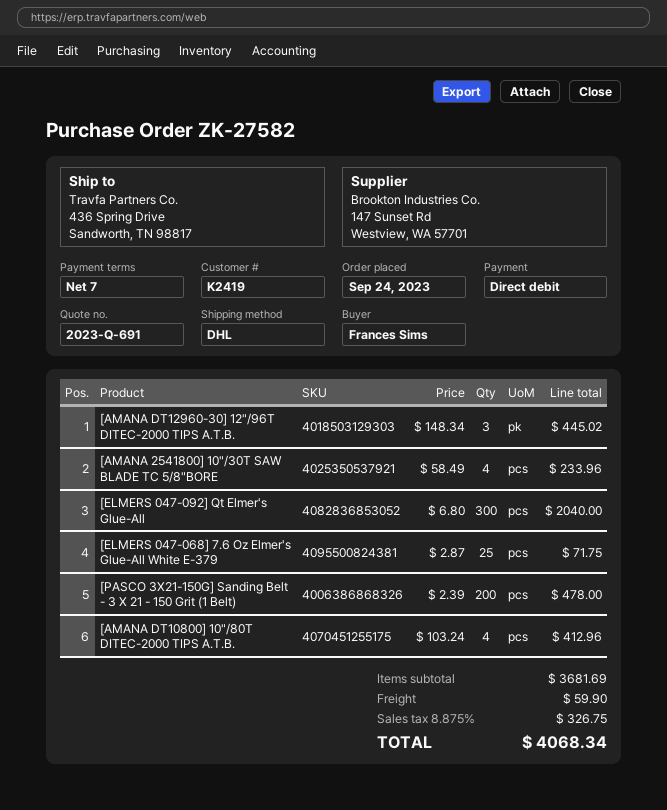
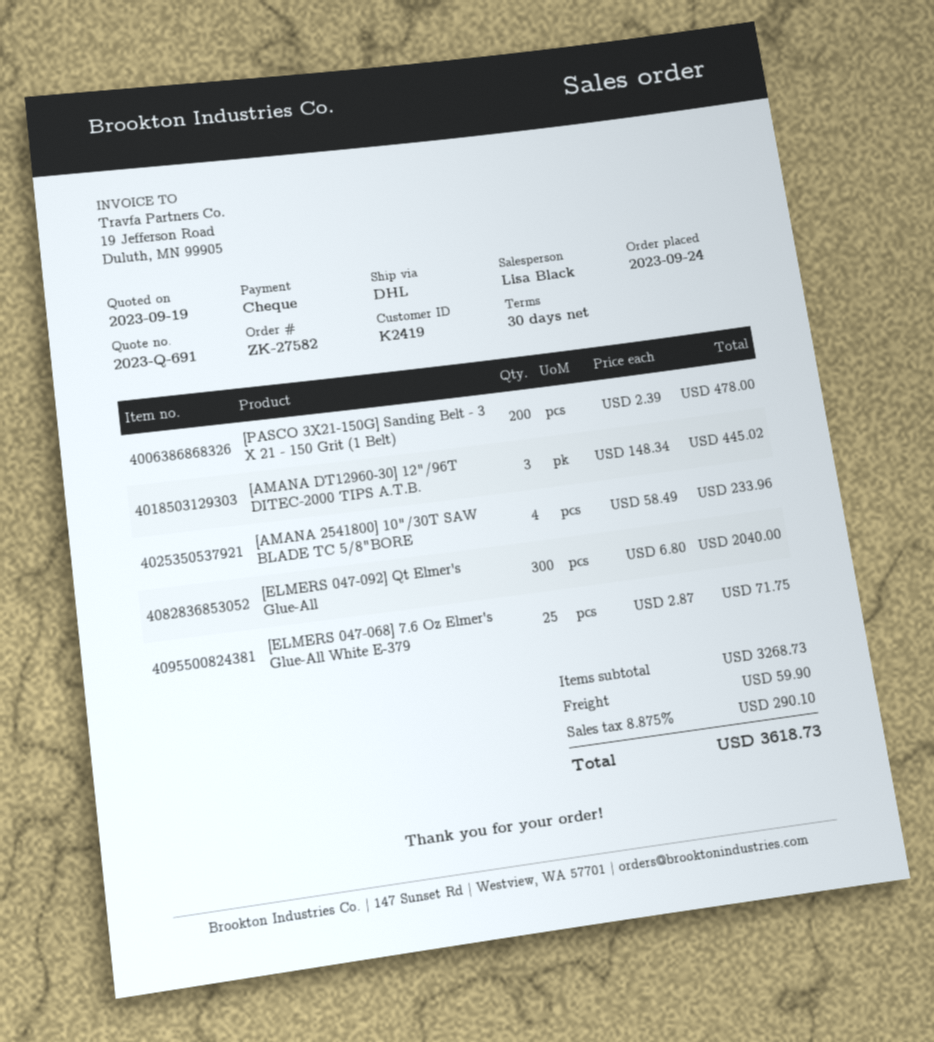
payment terms: 7 days -> 30 days
payment method: direct debit -> cheque
[AMANA DT10800] 10"/80T DITEC-2000 TIPS A.T.B.: 4 x 103.24 = 412.96 -> none
subtotal: 3681.69 -> 3268.73
tax: 8.875% = 326.75 -> 8.875% = 290.10
total: 4068.34 -> 3618.73

